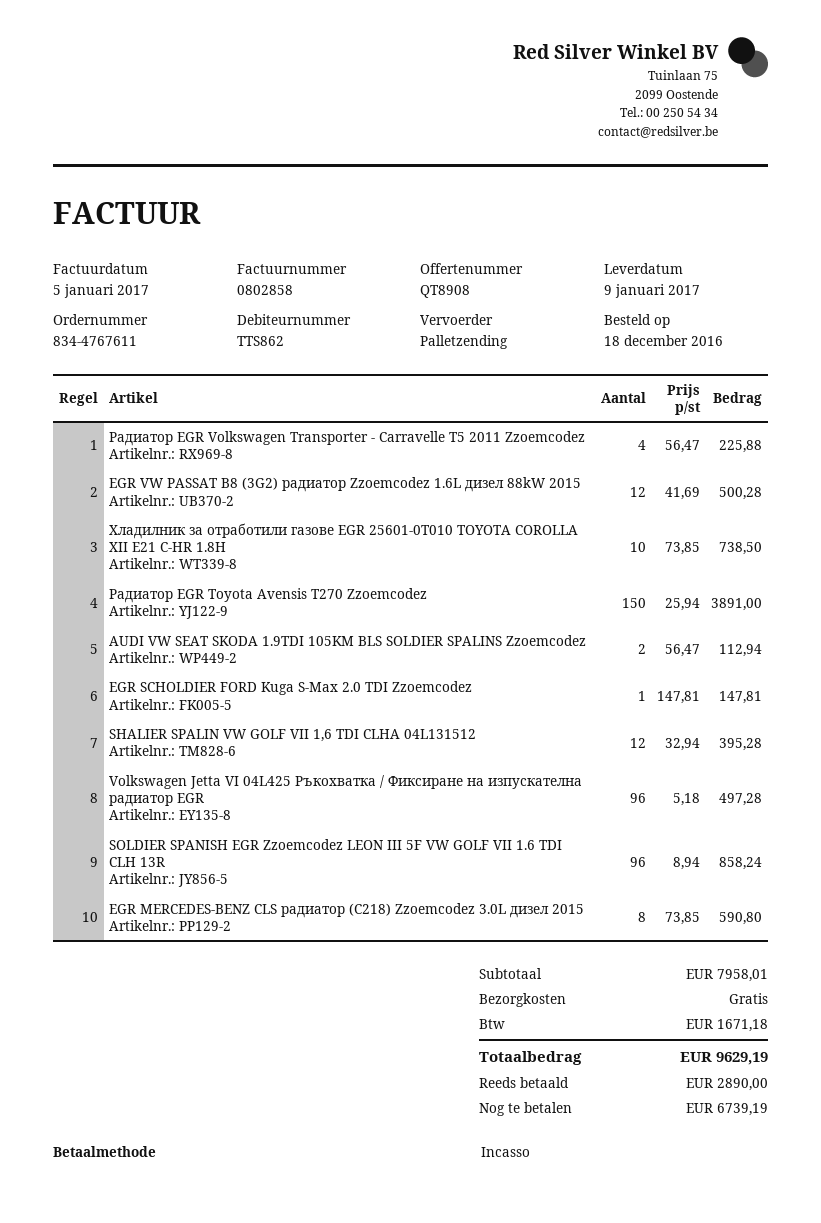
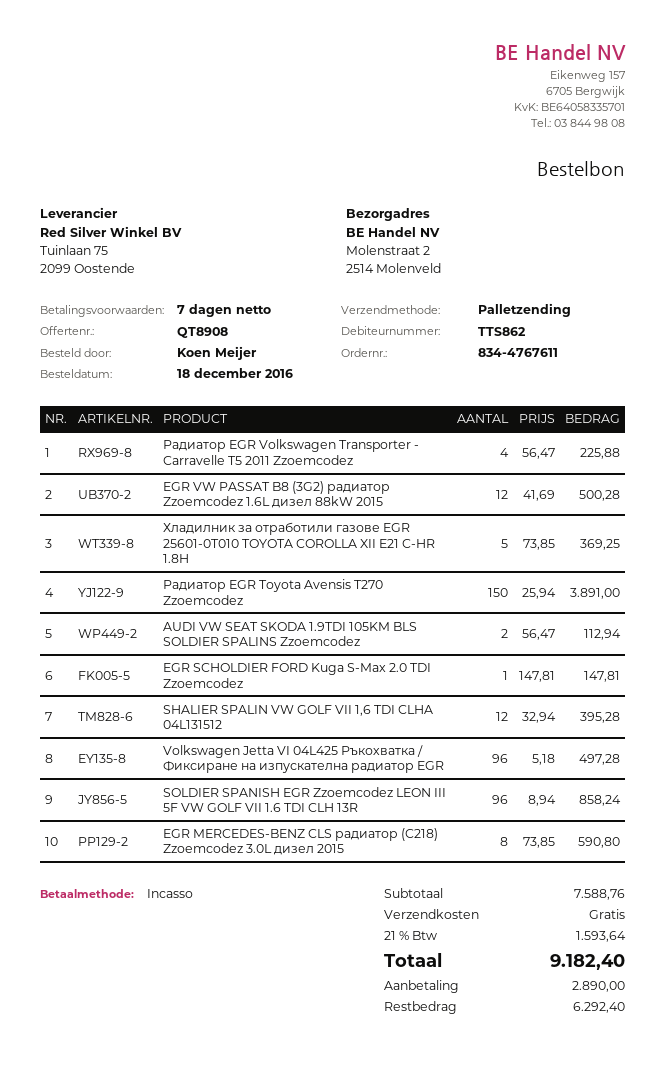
Хладилник за отработили газове EGR 25601-0T010 TOYOTA COROLLA XII E21 C-HR 1.8H: 10 x 73.85 = 738.50 -> 5 x 73.85 = 369.25
subtotal: 7958.01 -> 7588.76
tax: 1671.18 -> 1593.64
total: 9629.19 -> 9182.40
balance: 6739.19 -> 6292.40

